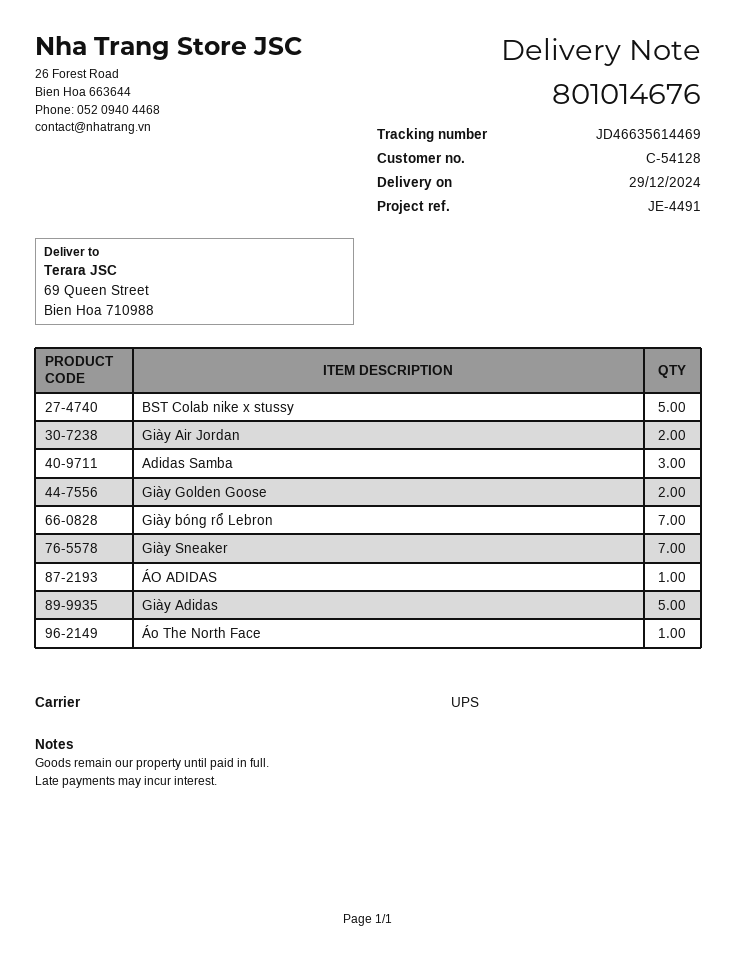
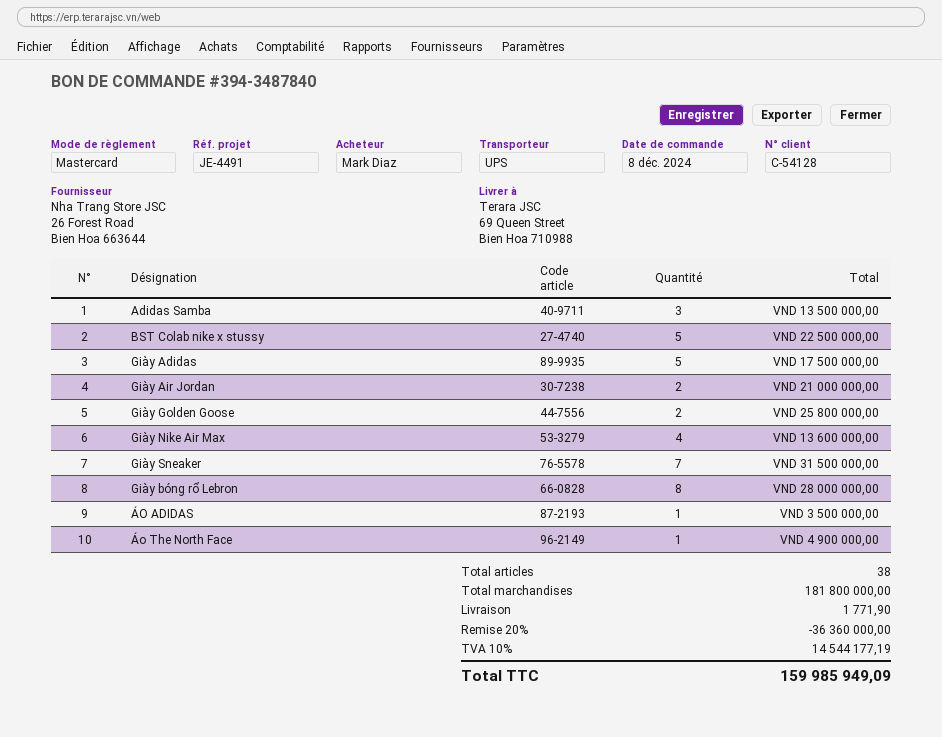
Giày bóng rổ Lebron: 7 -> 8
Giày Nike Air Max: none -> 4

